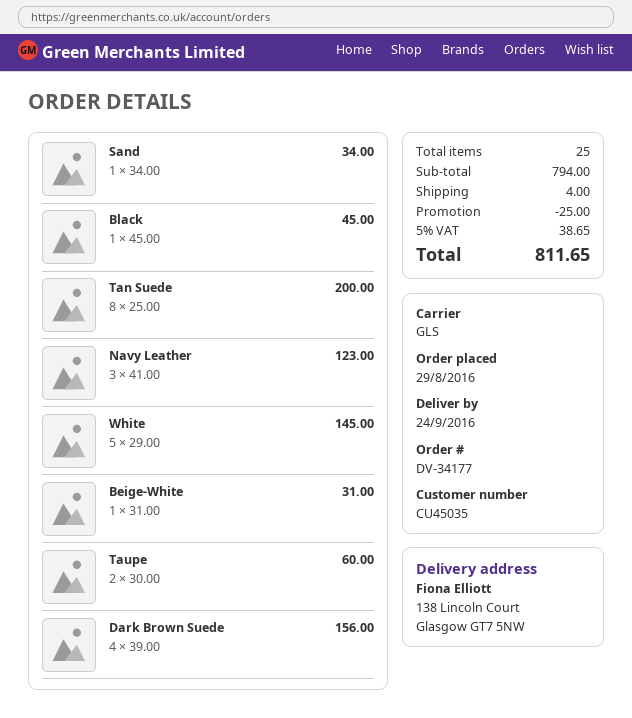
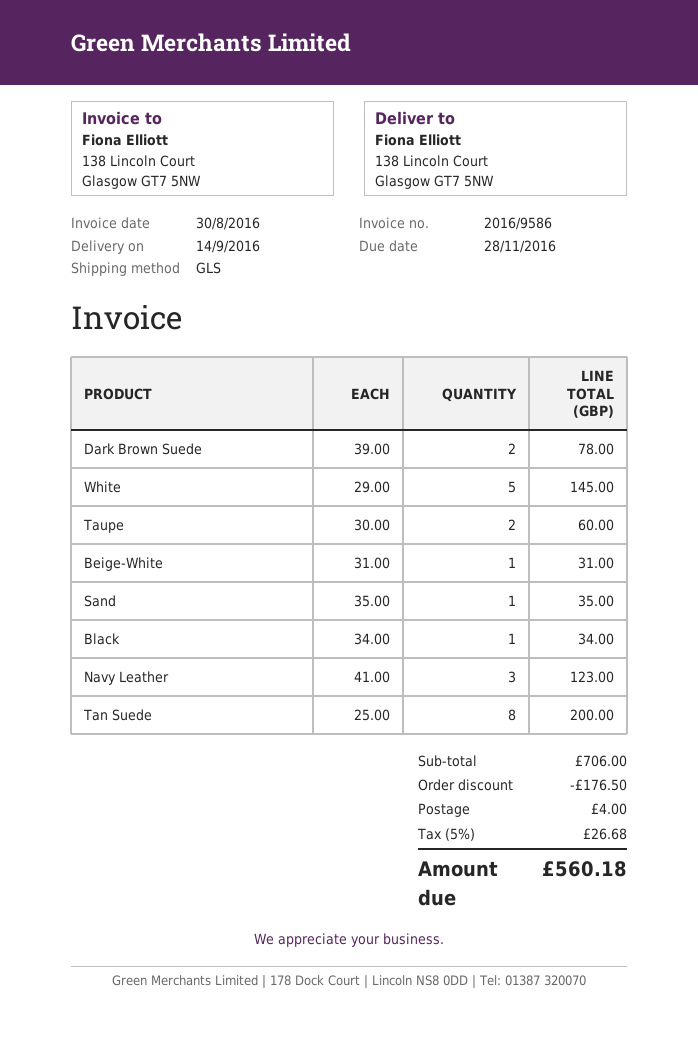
delivery date: 2016-09-24 -> 2016-09-14
Sand: 1 x 34.00 = 34.00 -> 1 x 35.00 = 35.00
Black: 1 x 45.00 = 45.00 -> 1 x 34.00 = 34.00
Dark Brown Suede: 4 x 39.00 = 156.00 -> 2 x 39.00 = 78.00
subtotal: 794.00 -> 706.00
discount: 25.00 -> 176.50
tax: 5% = 38.65 -> 5% = 26.68
total: 811.65 -> 560.18

